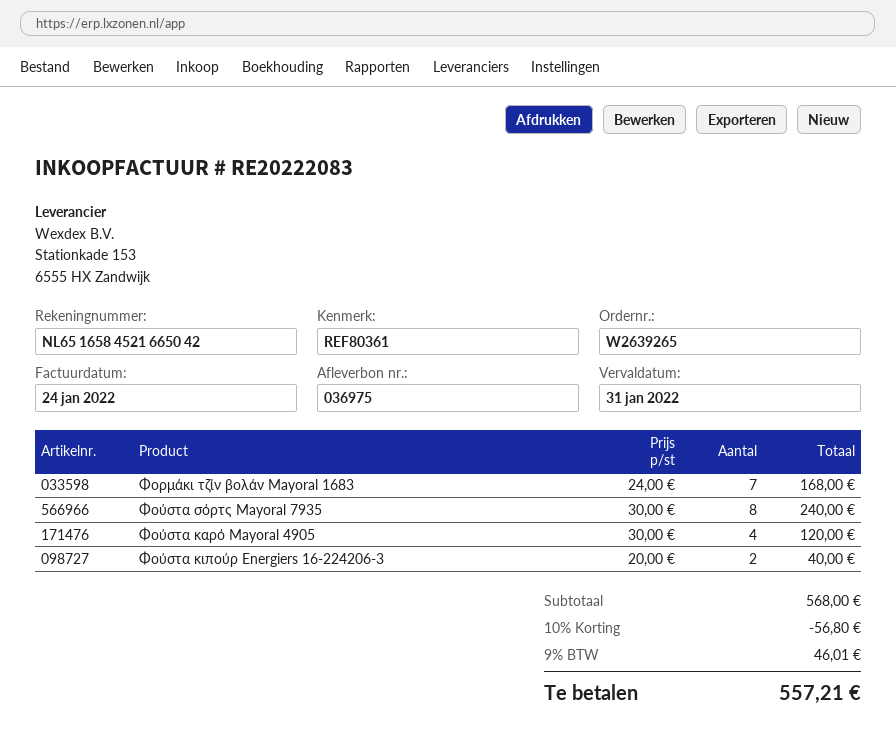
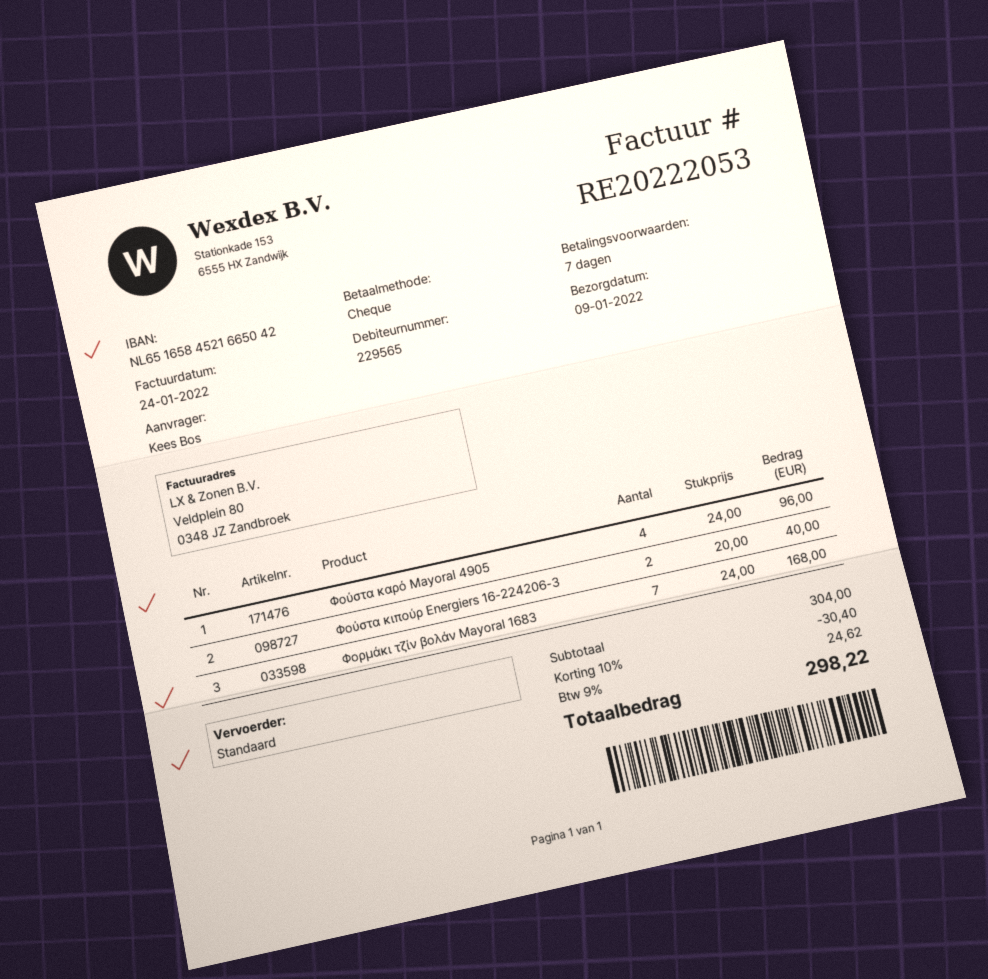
invoice number: RE20222083 -> RE20222053
Φούστα σόρτς Mayoral 7935: 8 x 30.00 = 240.00 -> none
Φούστα καρό Mayoral 4905: 4 x 30.00 = 120.00 -> 4 x 24.00 = 96.00
subtotal: 568.00 -> 304.00
discount: 10% = 56.80 -> 10% = 30.40
tax: 9% = 46.01 -> 9% = 24.62
total: 557.21 -> 298.22

